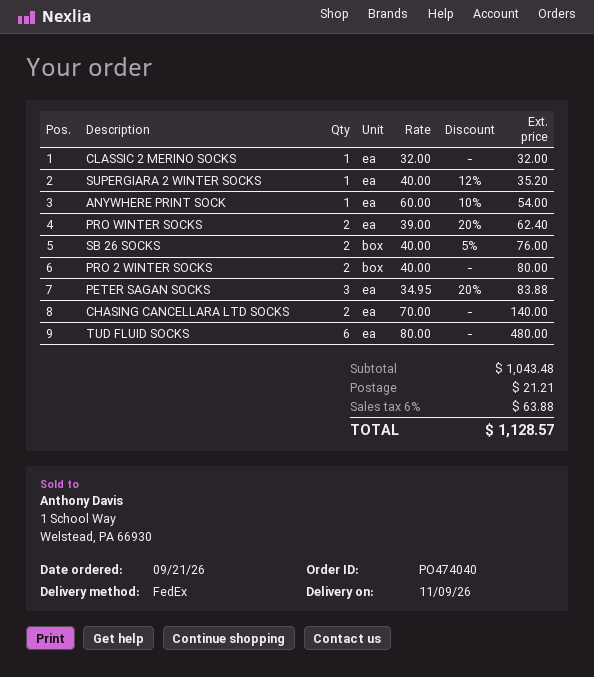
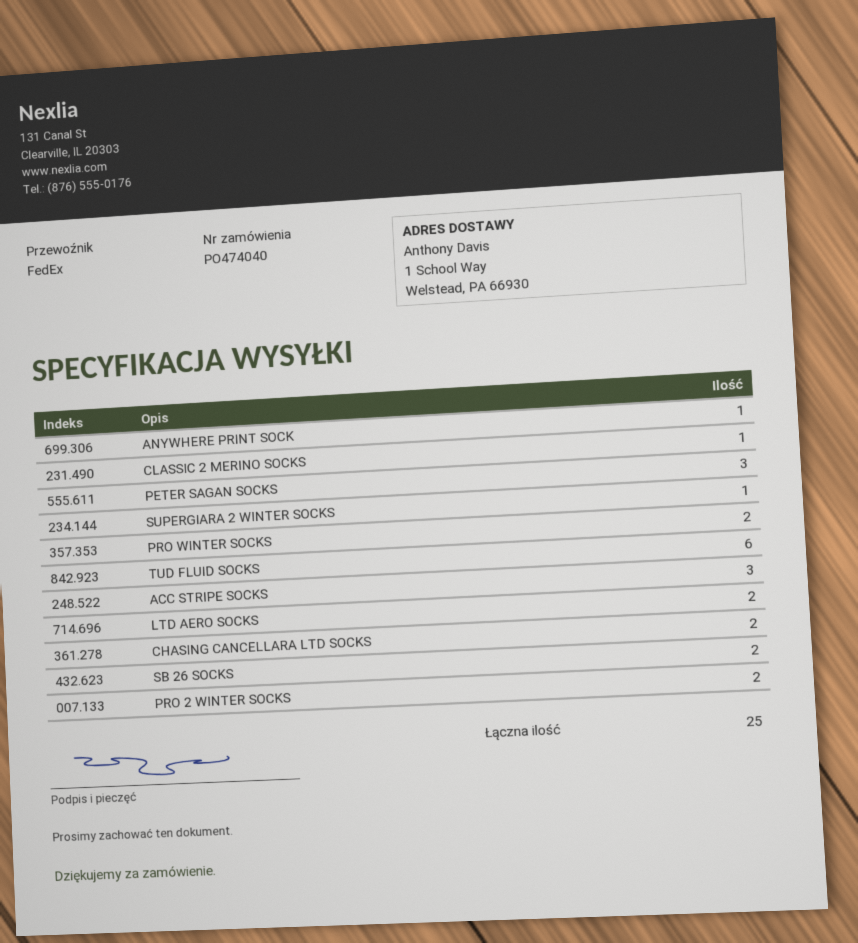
ACC STRIPE SOCKS: none -> 3
LTD AERO SOCKS: none -> 2

